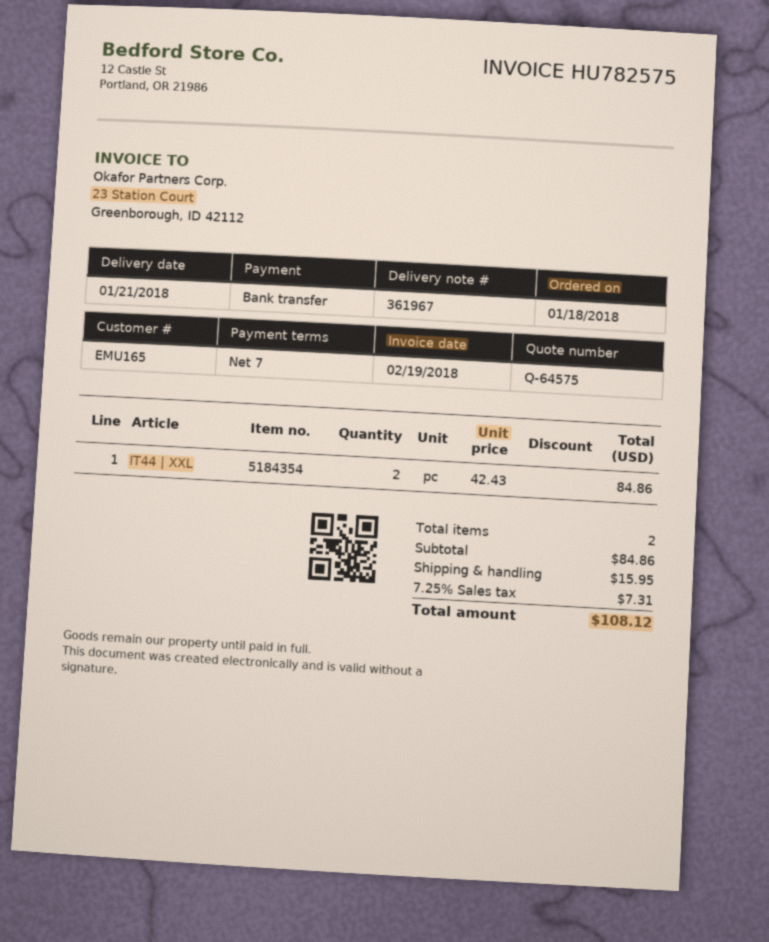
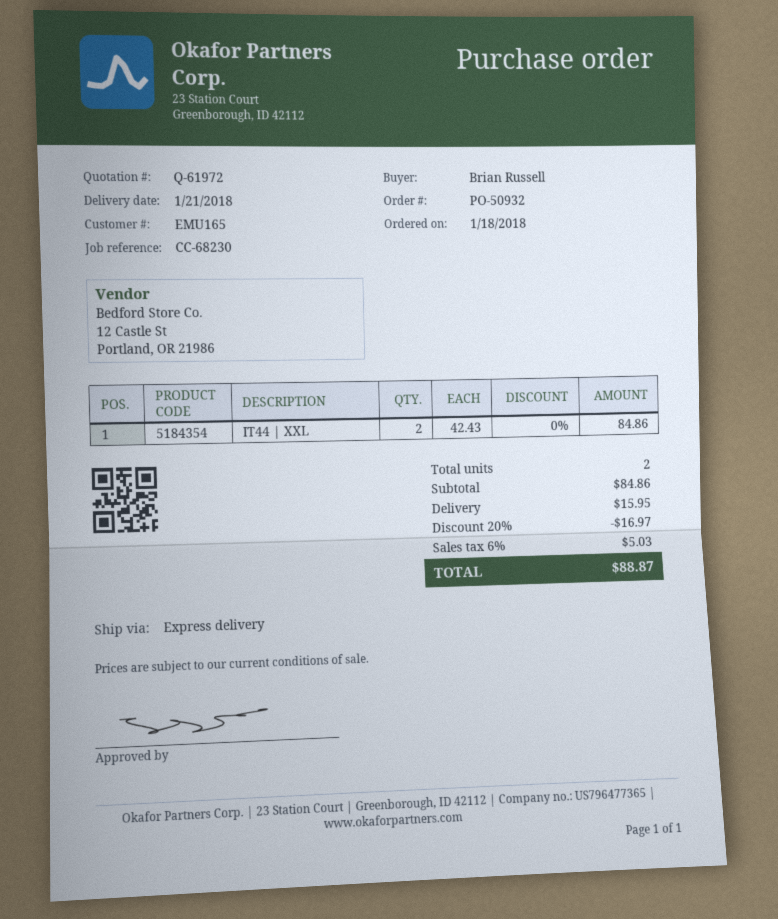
quote number: Q-64575 -> Q-61972
discount: none -> 20% = 16.97
tax: 7.25% = 7.31 -> 6% = 5.03
total: 108.12 -> 88.87

